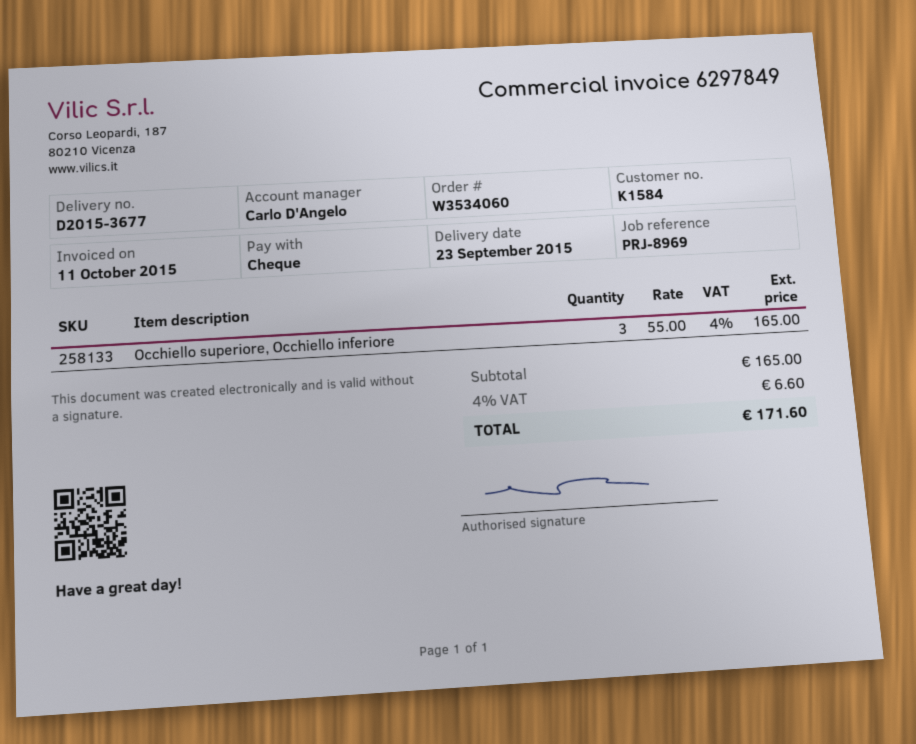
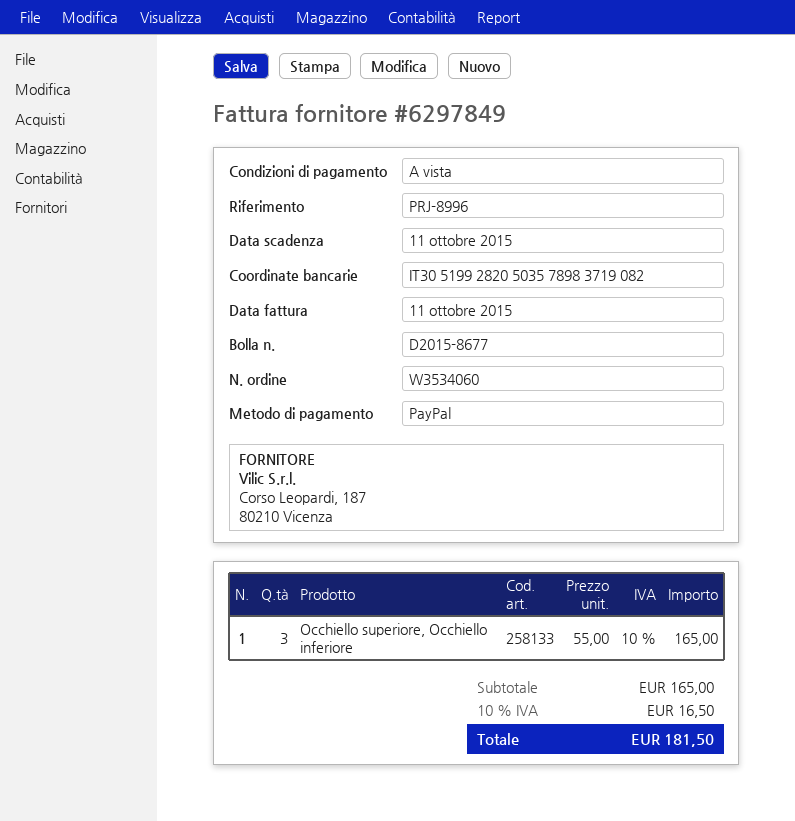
delivery note number: D2015-3677 -> D2015-8677
reference: PRJ-8969 -> PRJ-8996
payment method: cheque -> PayPal
tax: 4% = 6.60 -> 10% = 16.50
total: 171.60 -> 181.50

